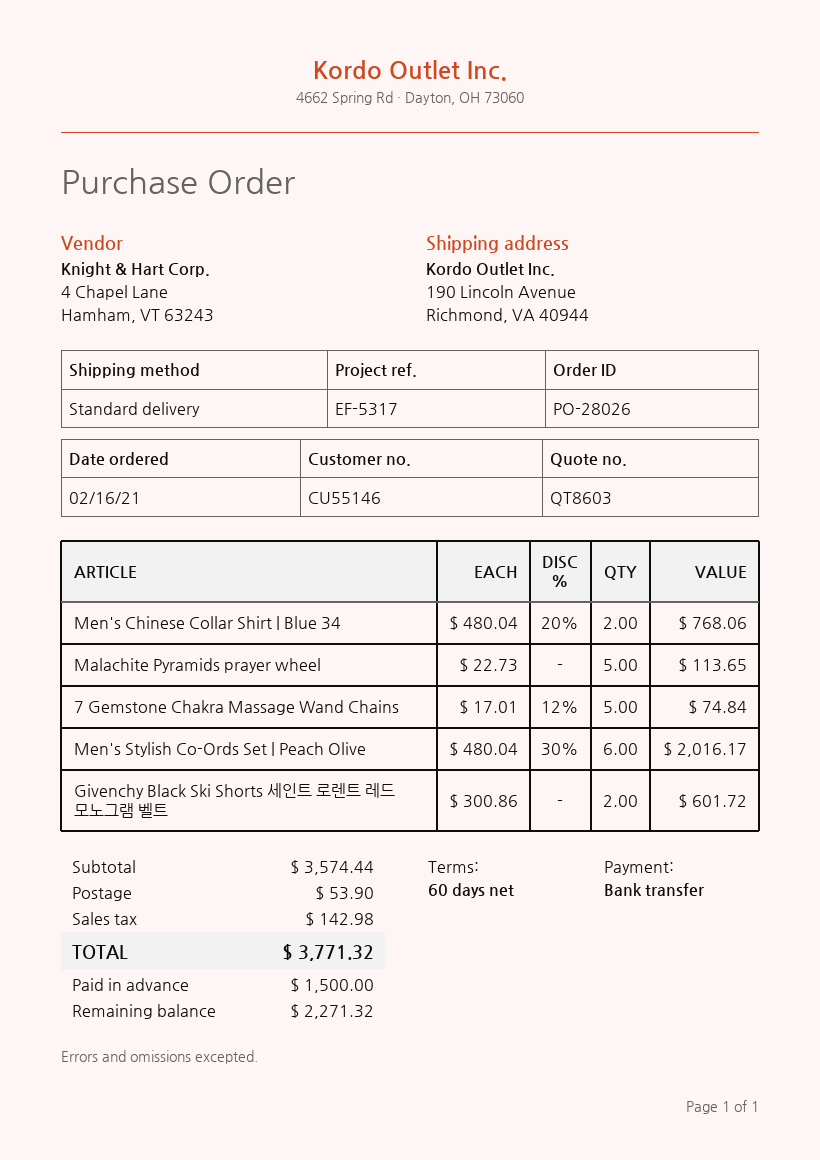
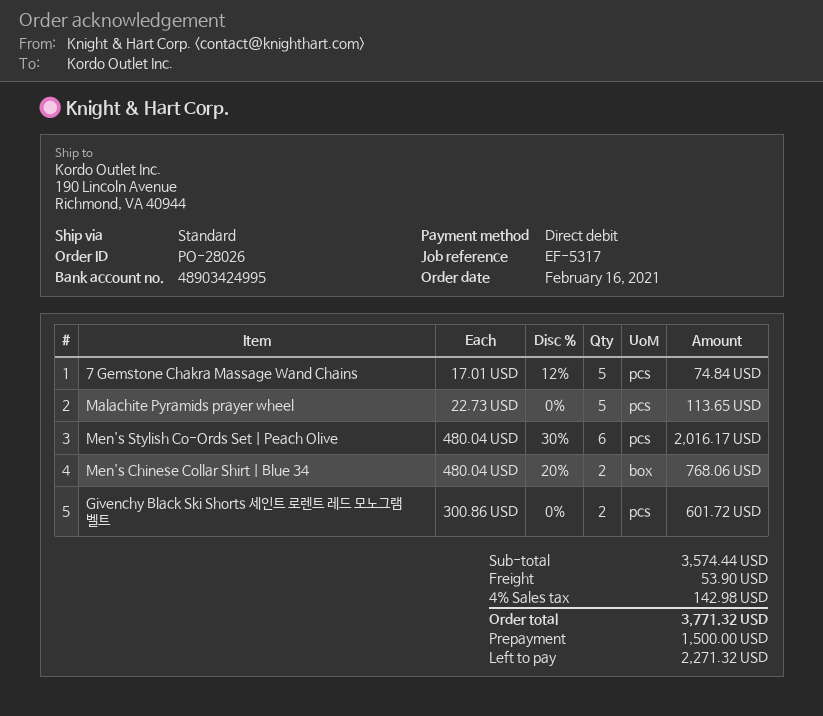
payment method: bank transfer -> direct debit

